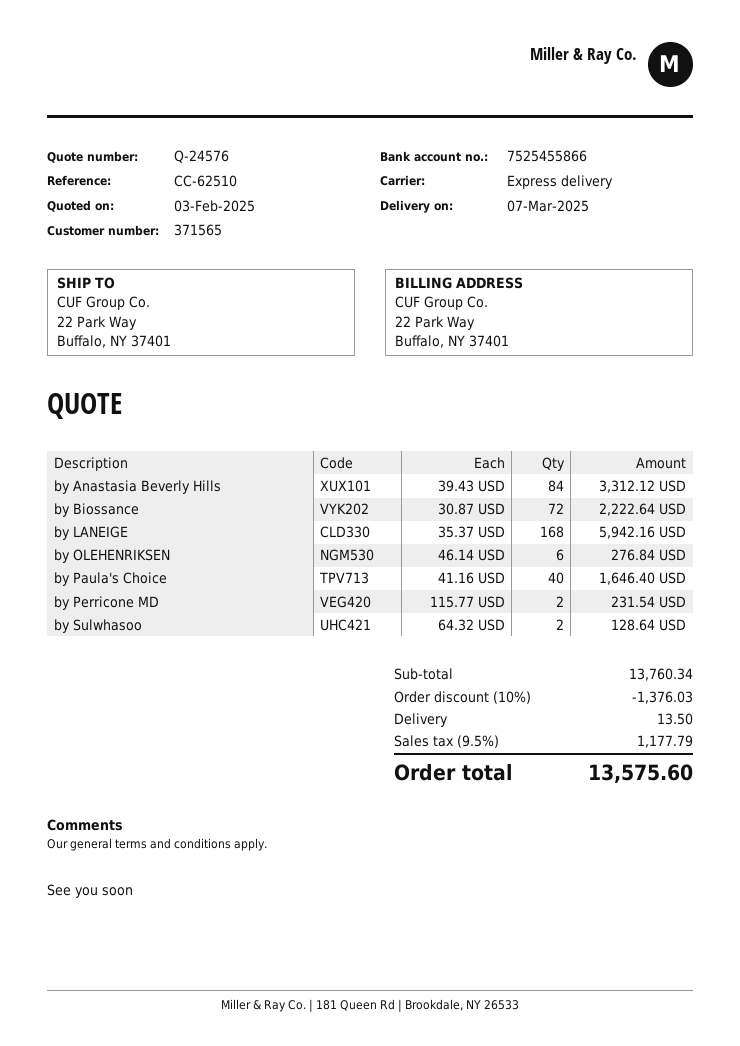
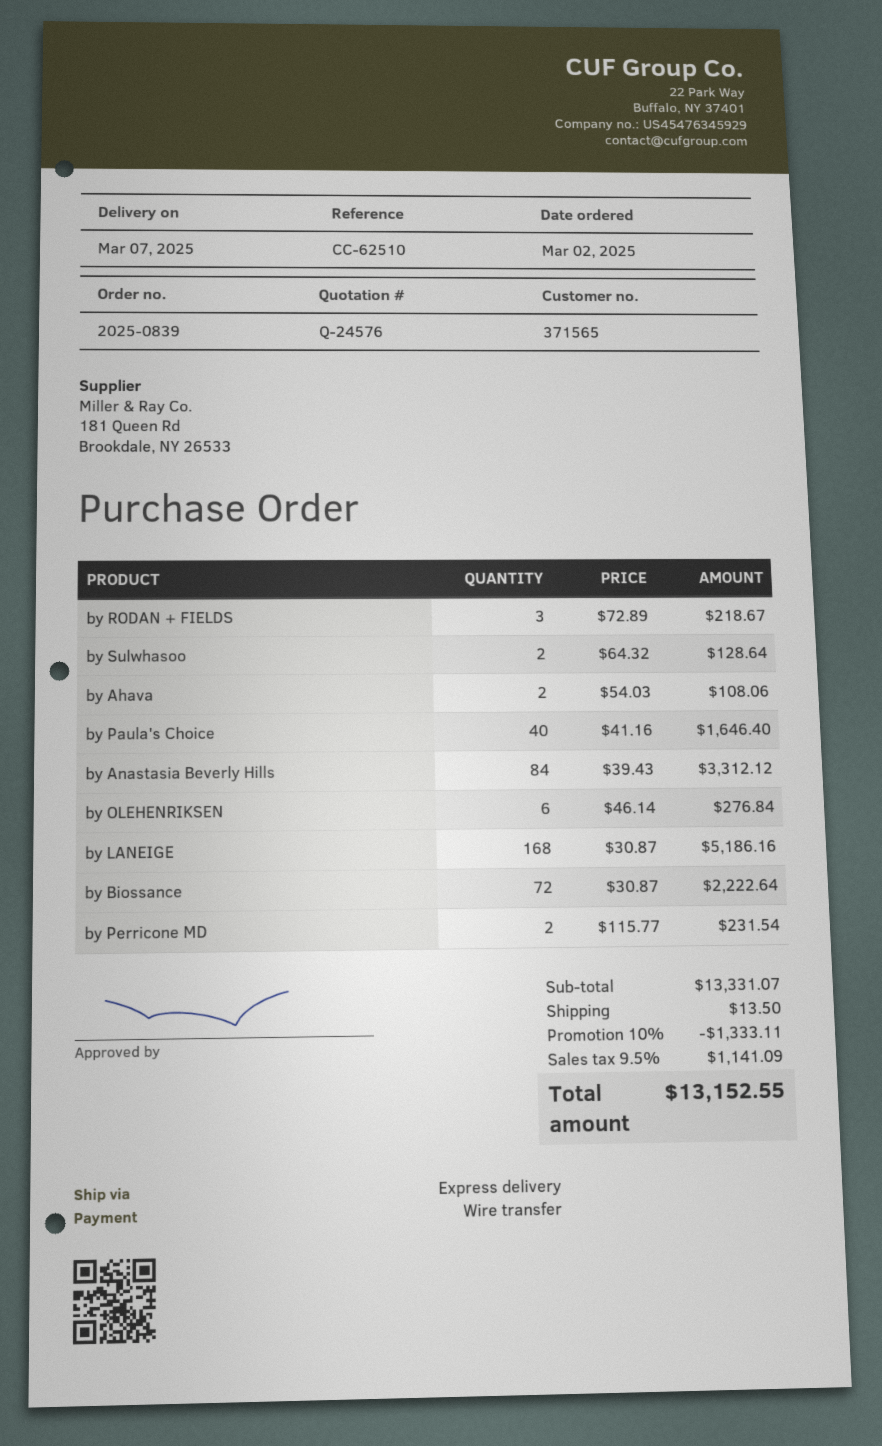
by LANEIGE: 168 x 35.37 = 5942.16 -> 168 x 30.87 = 5186.16
by RODAN + FIELDS: none -> 3 x 72.89 = 218.67
by Ahava: none -> 2 x 54.03 = 108.06
subtotal: 13760.34 -> 13331.07
discount: 10% = 1376.03 -> 10% = 1333.11
tax: 9.5% = 1177.79 -> 9.5% = 1141.09
total: 13575.60 -> 13152.55

